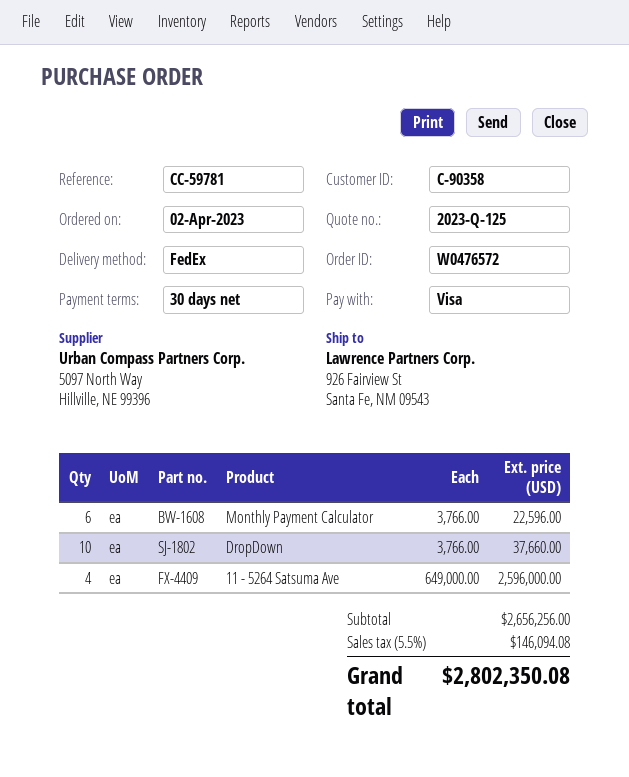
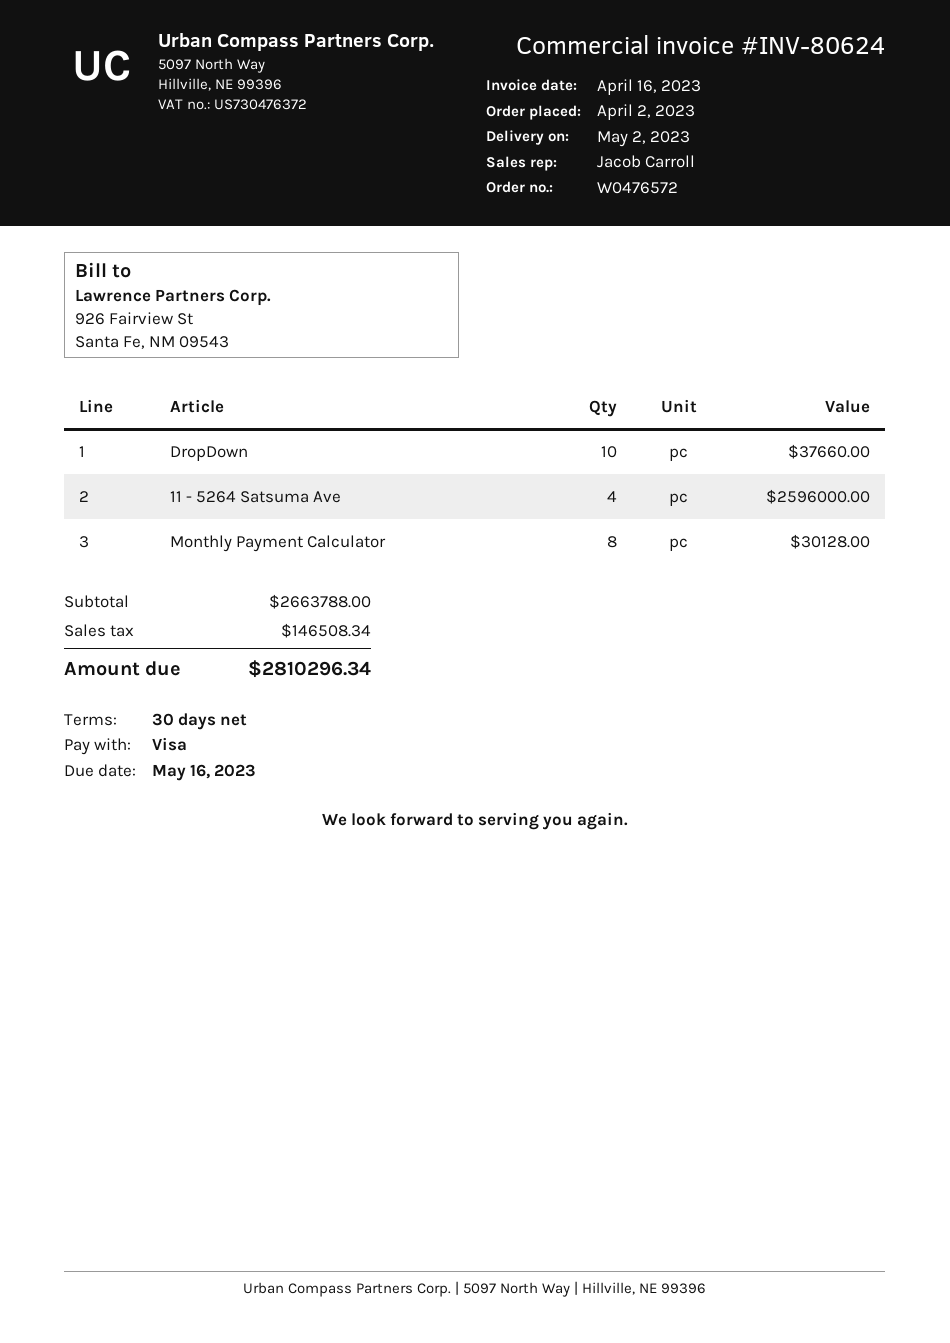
Monthly Payment Calculator: 6 for 22596.00 -> 8 for 30128.00
subtotal: 2656256.00 -> 2663788.00
tax: 146094.08 -> 146508.34
total: 2802350.08 -> 2810296.34

